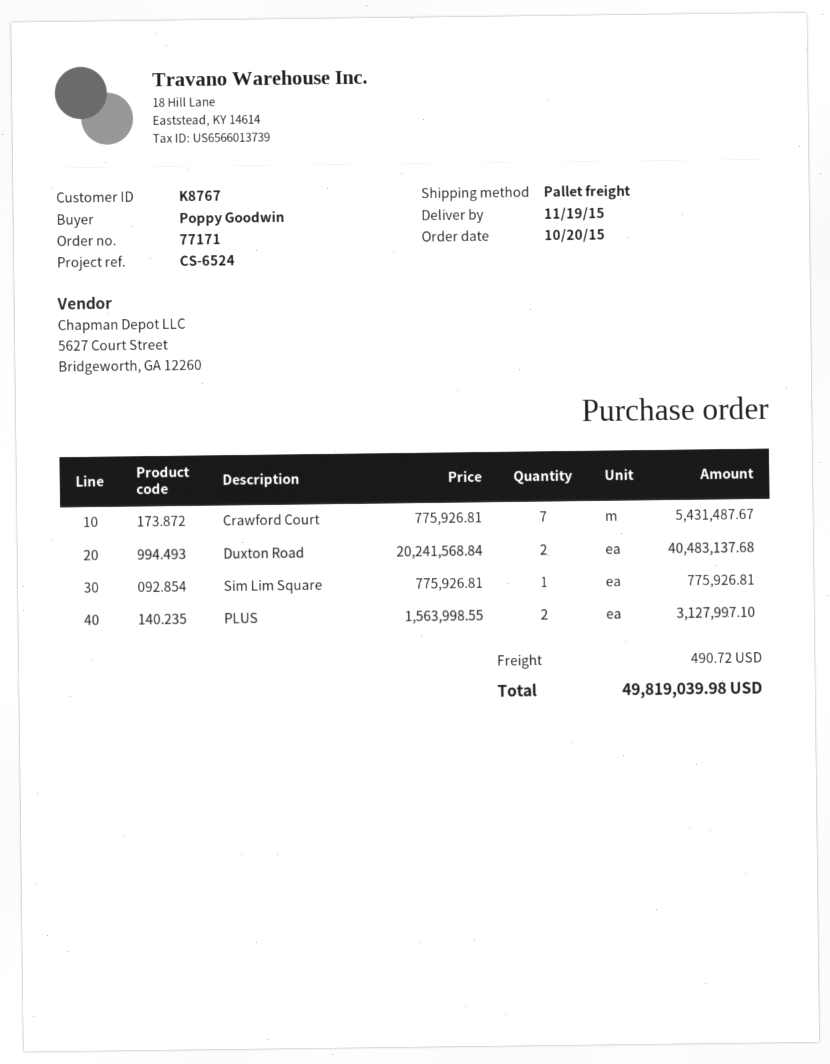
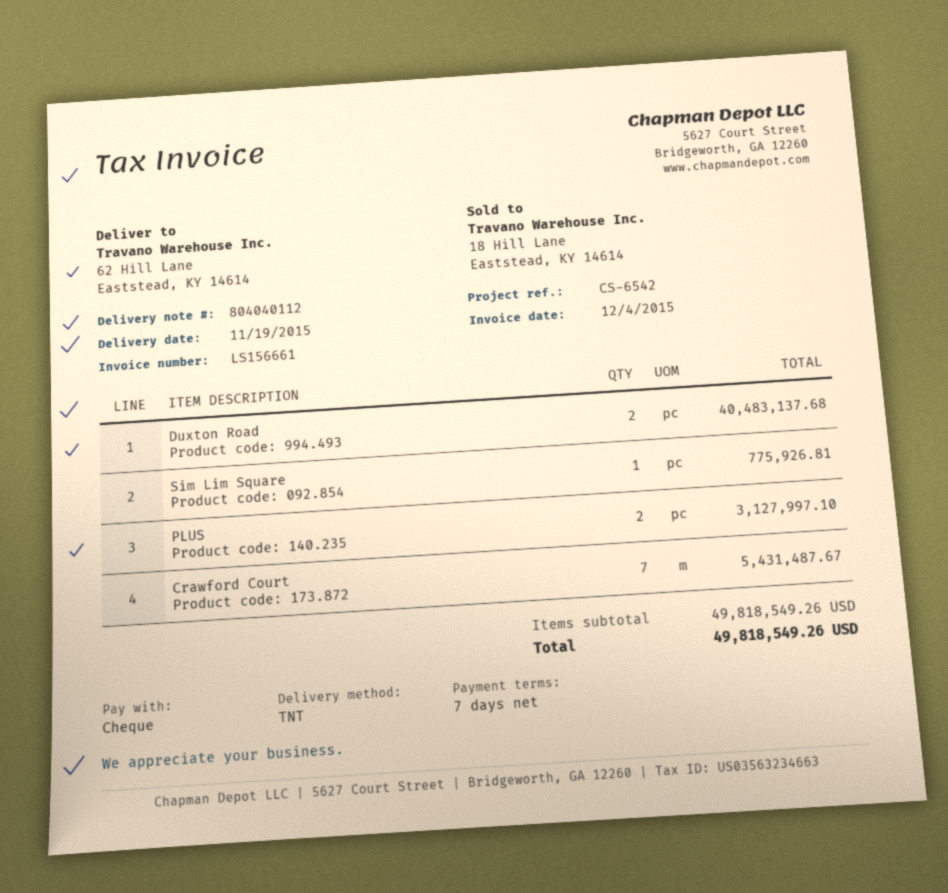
reference: CS-6524 -> CS-6542
shipping method: pallet freight -> TNT
shipping: 490.72 -> none
total: 49819039.98 -> 49818549.26

